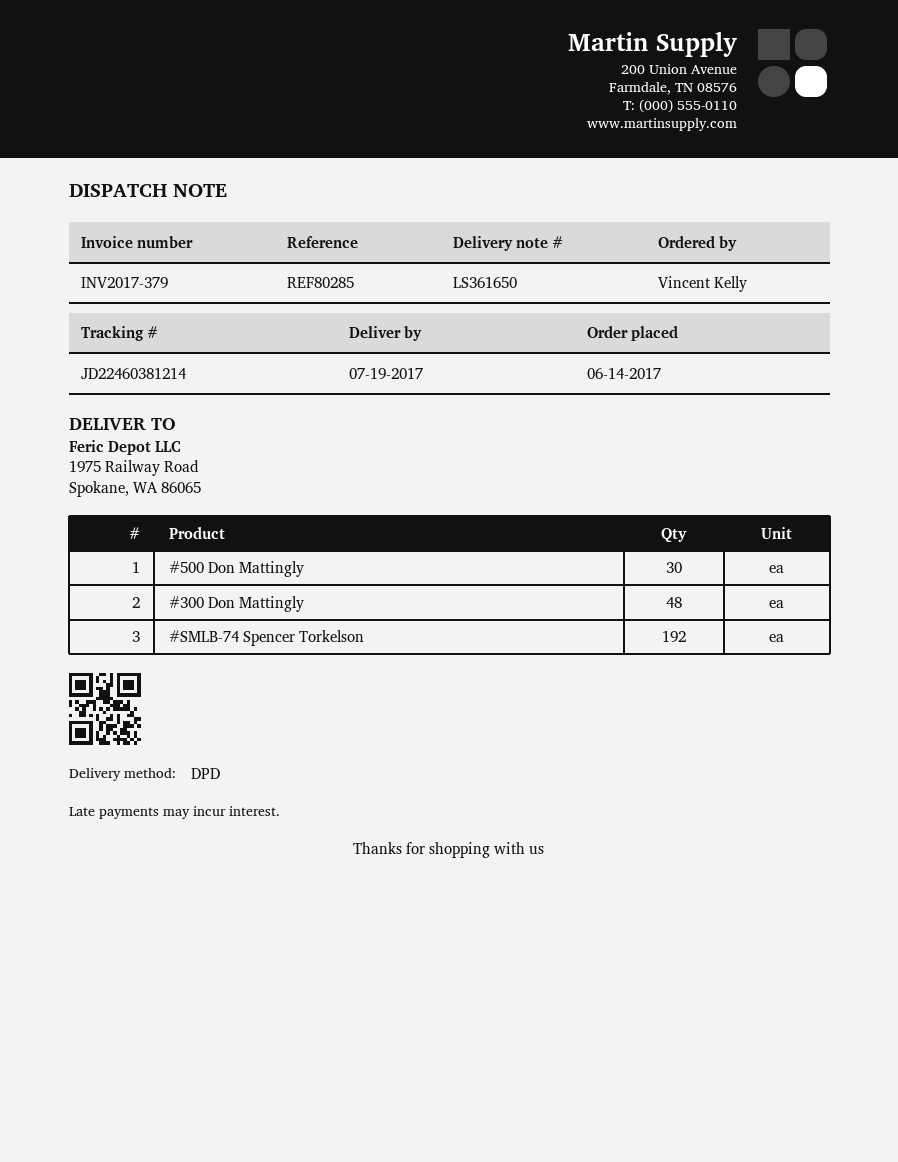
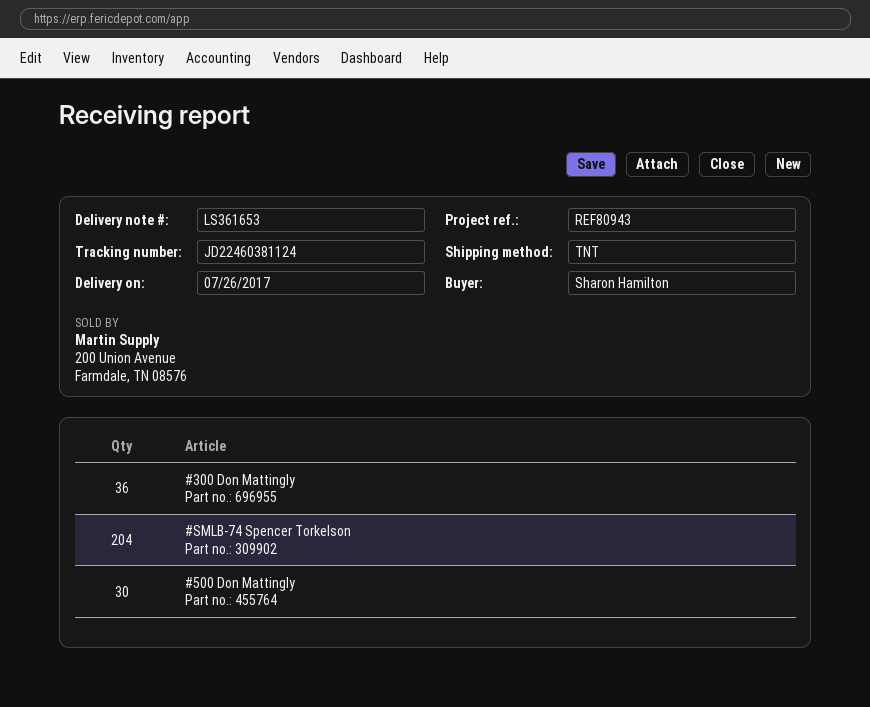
delivery note number: LS361650 -> LS361653
delivery date: 2017-07-19 -> 2017-07-26
reference: REF80285 -> REF80943
ordered by: Vincent Kelly -> Sharon Hamilton
shipping method: DPD -> TNT
tracking number: JD22460381214 -> JD22460381124
#300 Don Mattingly: 48 -> 36
#SMLB-74 Spencer Torkelson: 192 -> 204

